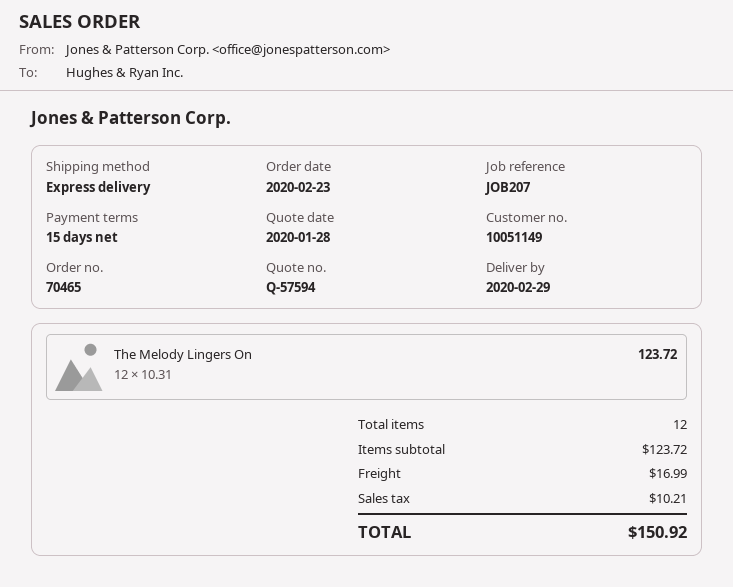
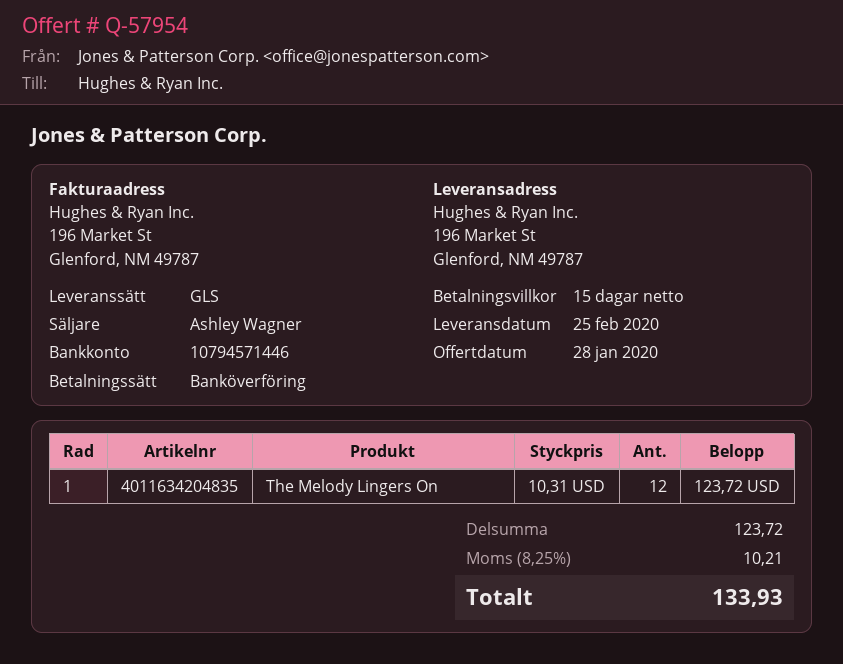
quote number: Q-57594 -> Q-57954
delivery date: 2020-02-29 -> 2020-02-25
shipping method: express -> GLS
shipping: 16.99 -> none
total: 150.92 -> 133.93

